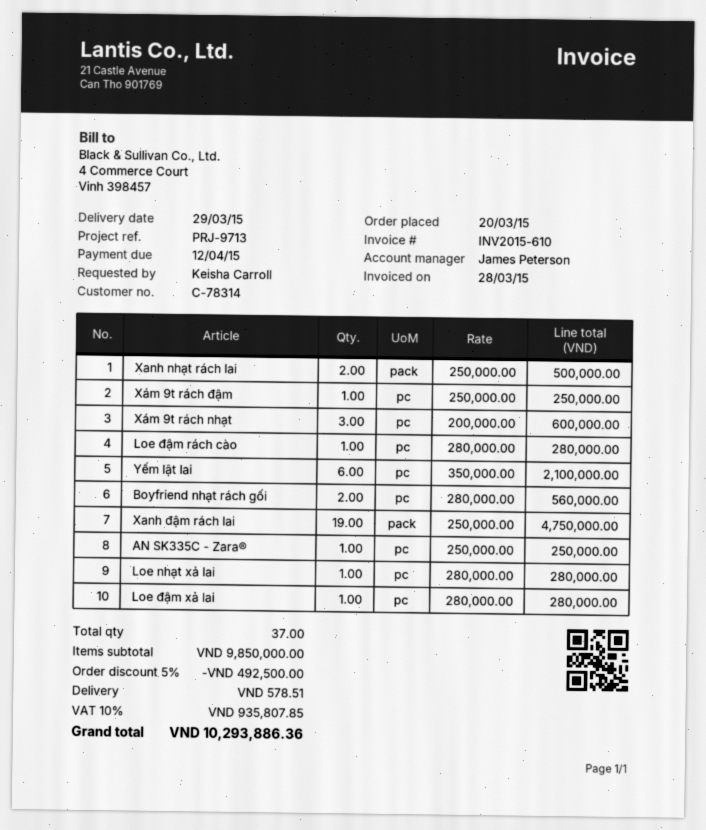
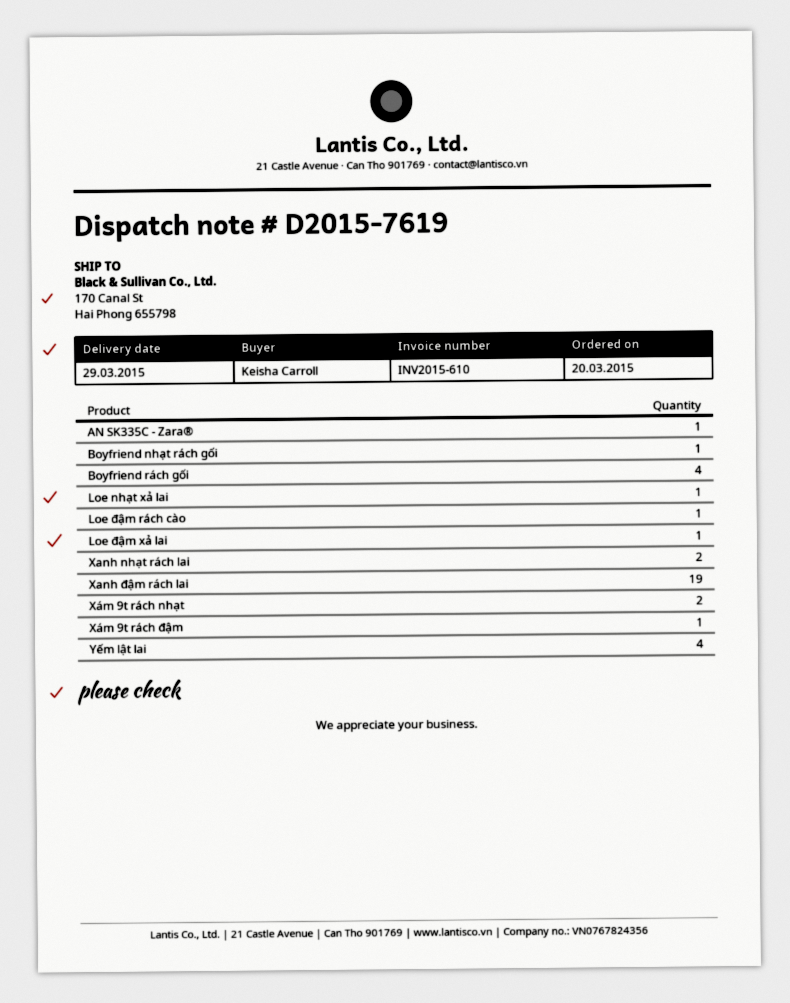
Xám 9t rách nhạt: 3 -> 2
Yếm lật lai: 6 -> 4
Boyfriend nhạt rách gối: 2 -> 1
Boyfriend rách gối: none -> 4

